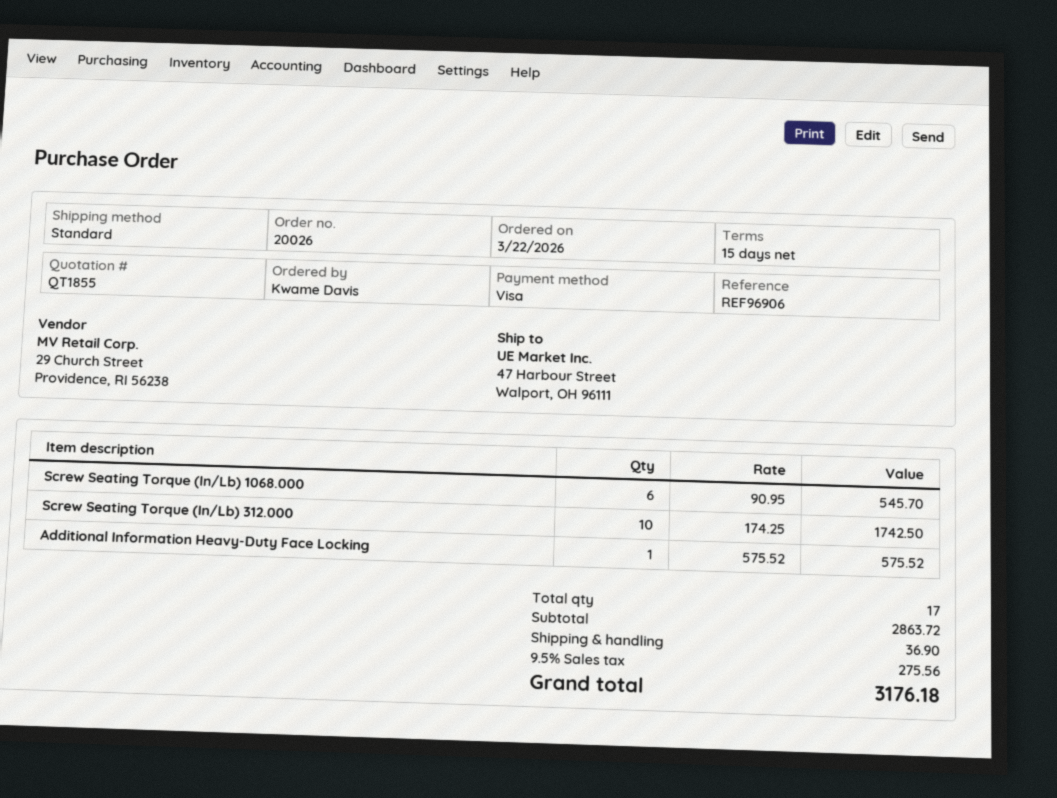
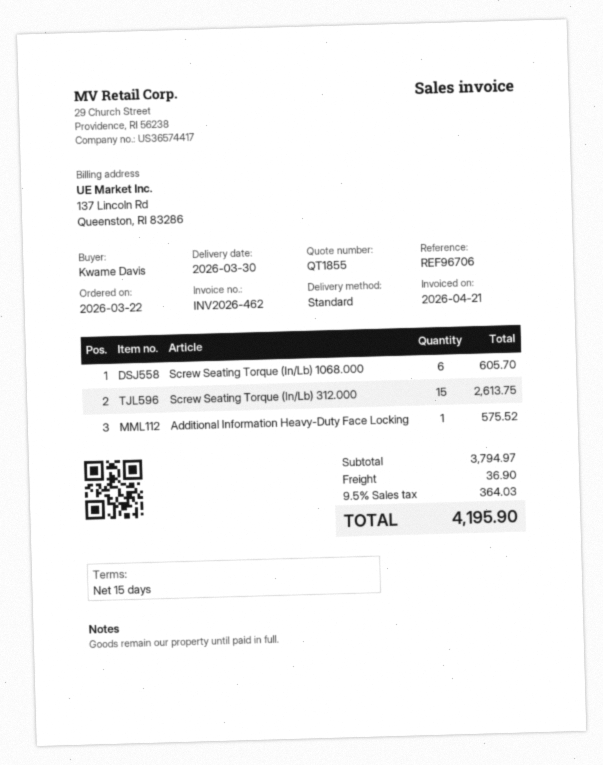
reference: REF96906 -> REF96706
Screw Seating Torque (In/Lb) 1068.000: 6 for 545.70 -> 6 for 605.70
Screw Seating Torque (In/Lb) 312.000: 10 for 1742.50 -> 15 for 2613.75
subtotal: 2863.72 -> 3794.97
tax: 9.5% = 275.56 -> 9.5% = 364.03
total: 3176.18 -> 4195.90

